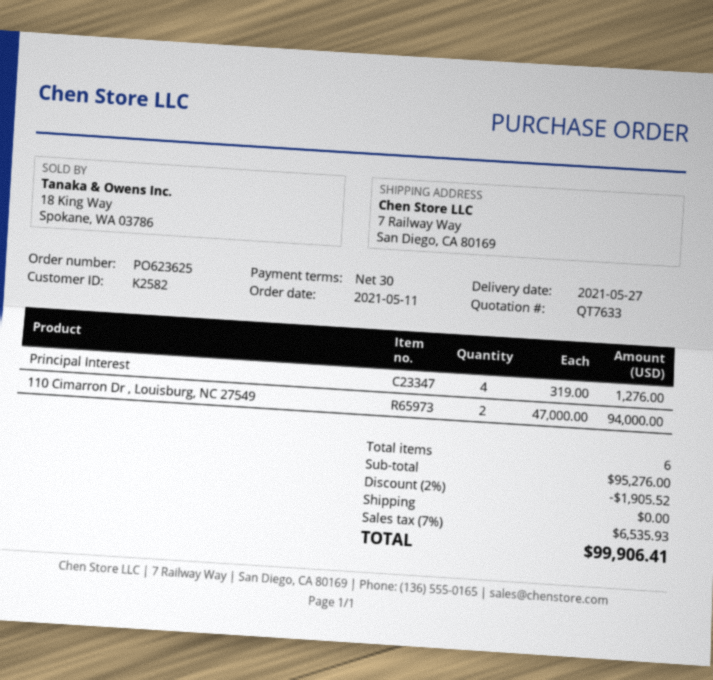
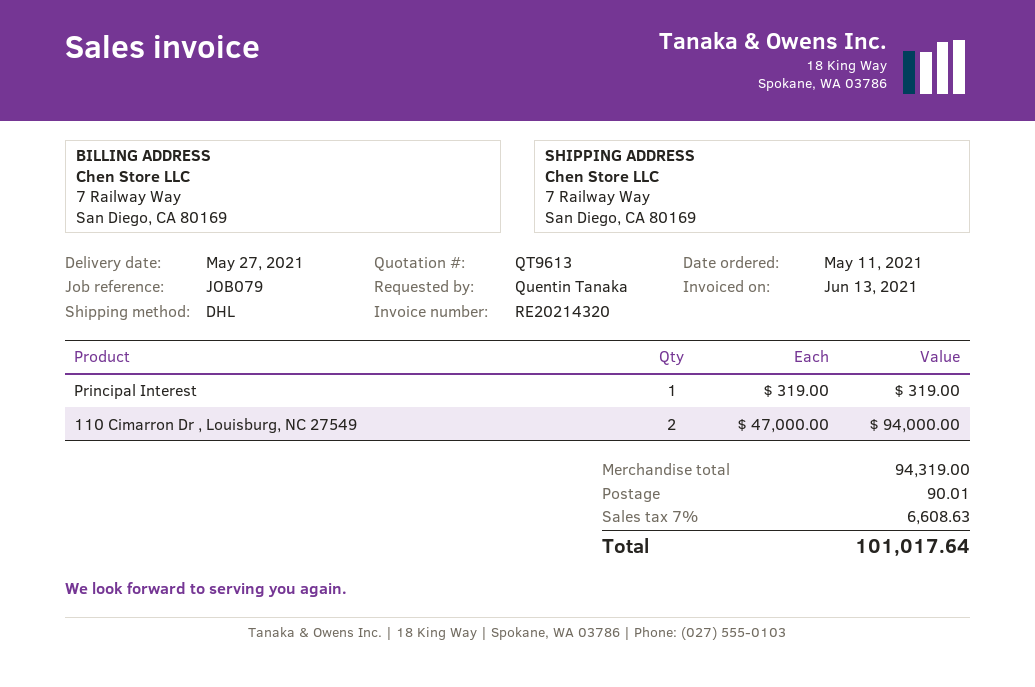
quote number: QT7633 -> QT9613
Principal Interest: 4 x 319.00 = 1276.00 -> 1 x 319.00 = 319.00
subtotal: 95276.00 -> 94319.00
discount: 2% = 1905.52 -> none
shipping: 0.00 -> 90.01
tax: 7% = 6535.93 -> 7% = 6608.63
total: 99906.41 -> 101017.64

